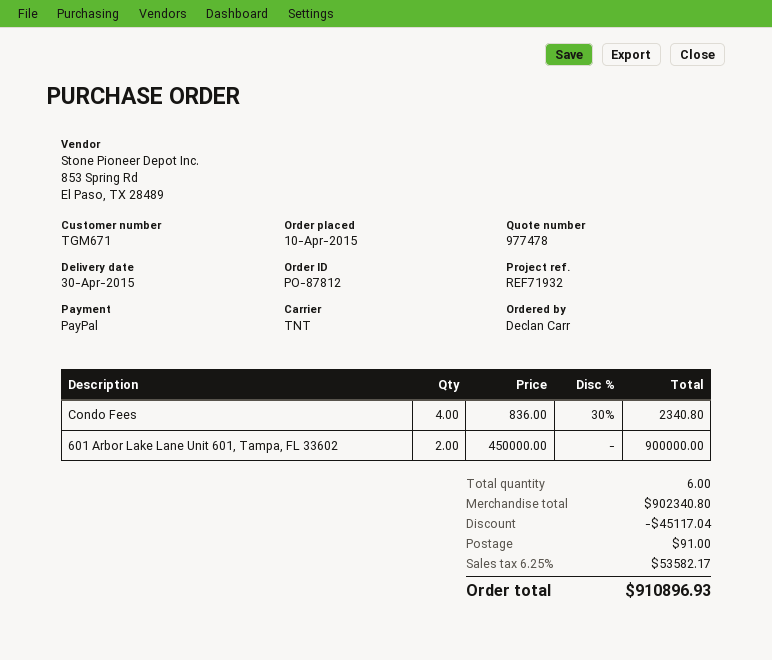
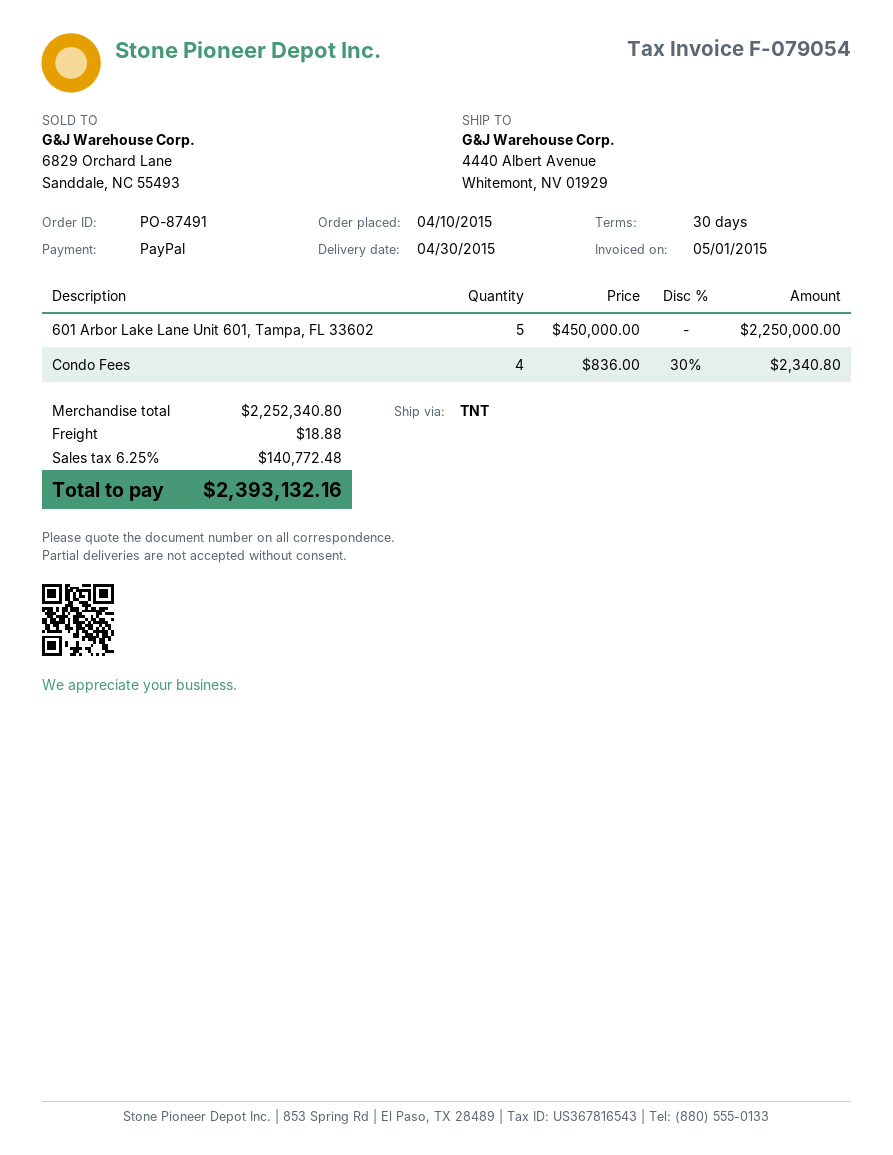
order number: PO-87812 -> PO-87491
601 Arbor Lake Lane Unit 601, Tampa, FL 33602: 2 x 450000.00 = 900000.00 -> 5 x 450000.00 = 2250000.00
subtotal: 902340.80 -> 2252340.80
discount: 45117.04 -> none
shipping: 91.00 -> 18.88
tax: 6.25% = 53582.17 -> 6.25% = 140772.48
total: 910896.93 -> 2393132.16

